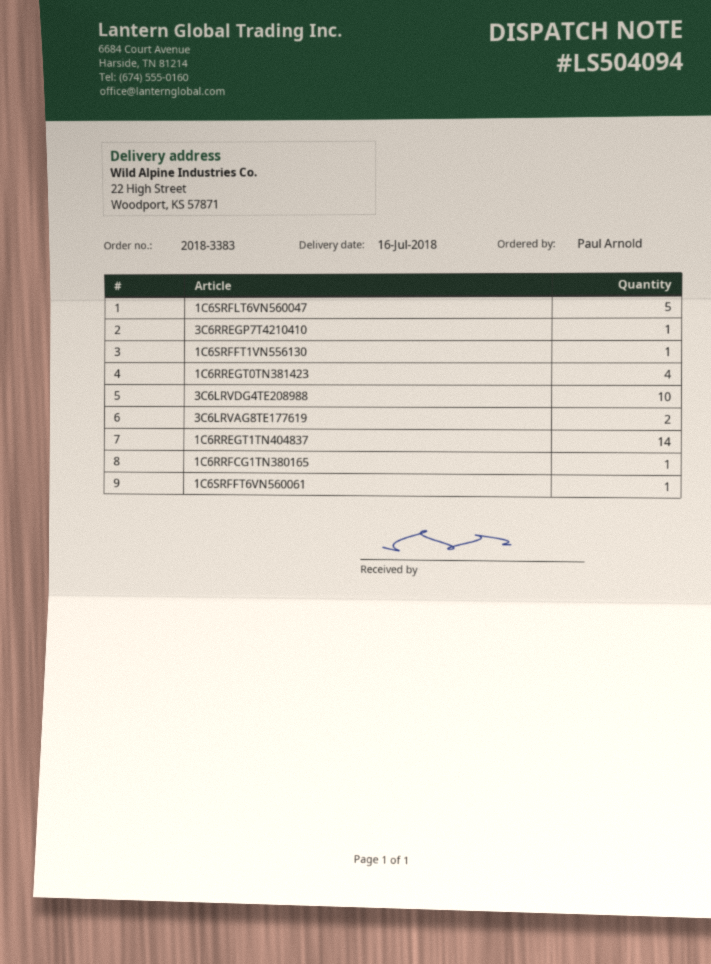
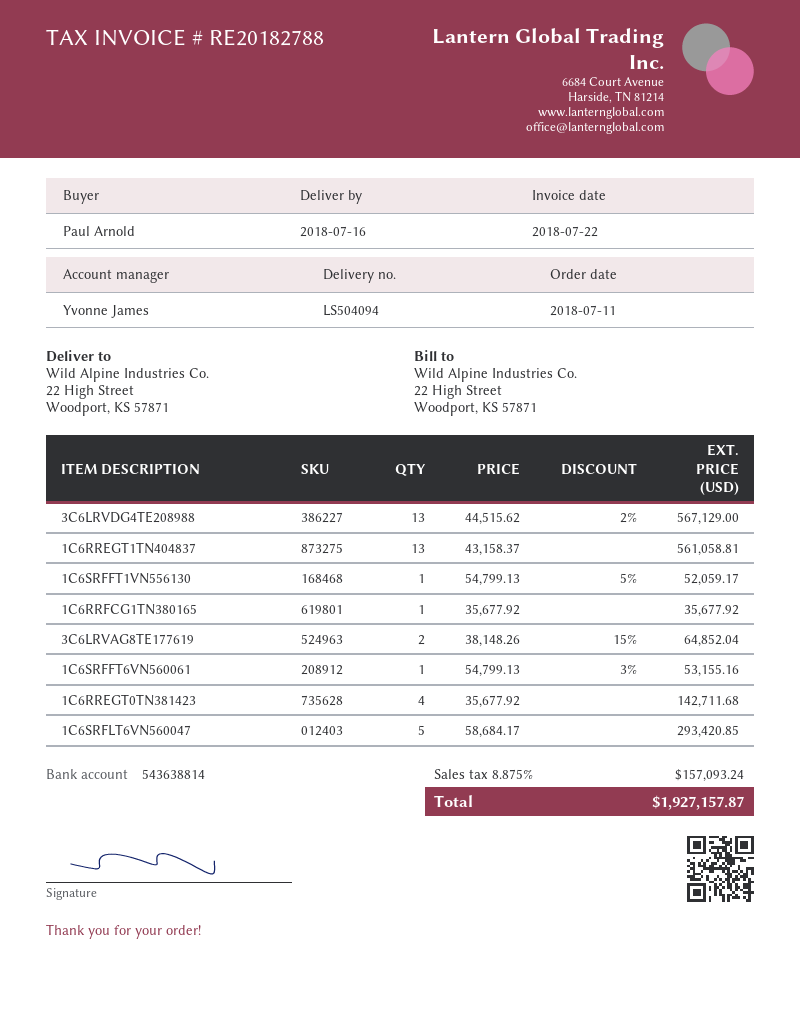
3C6RREGP7T4210410: 1 -> none
3C6LRVDG4TE208988: 10 -> 13
1C6RREGT1TN404837: 14 -> 13

